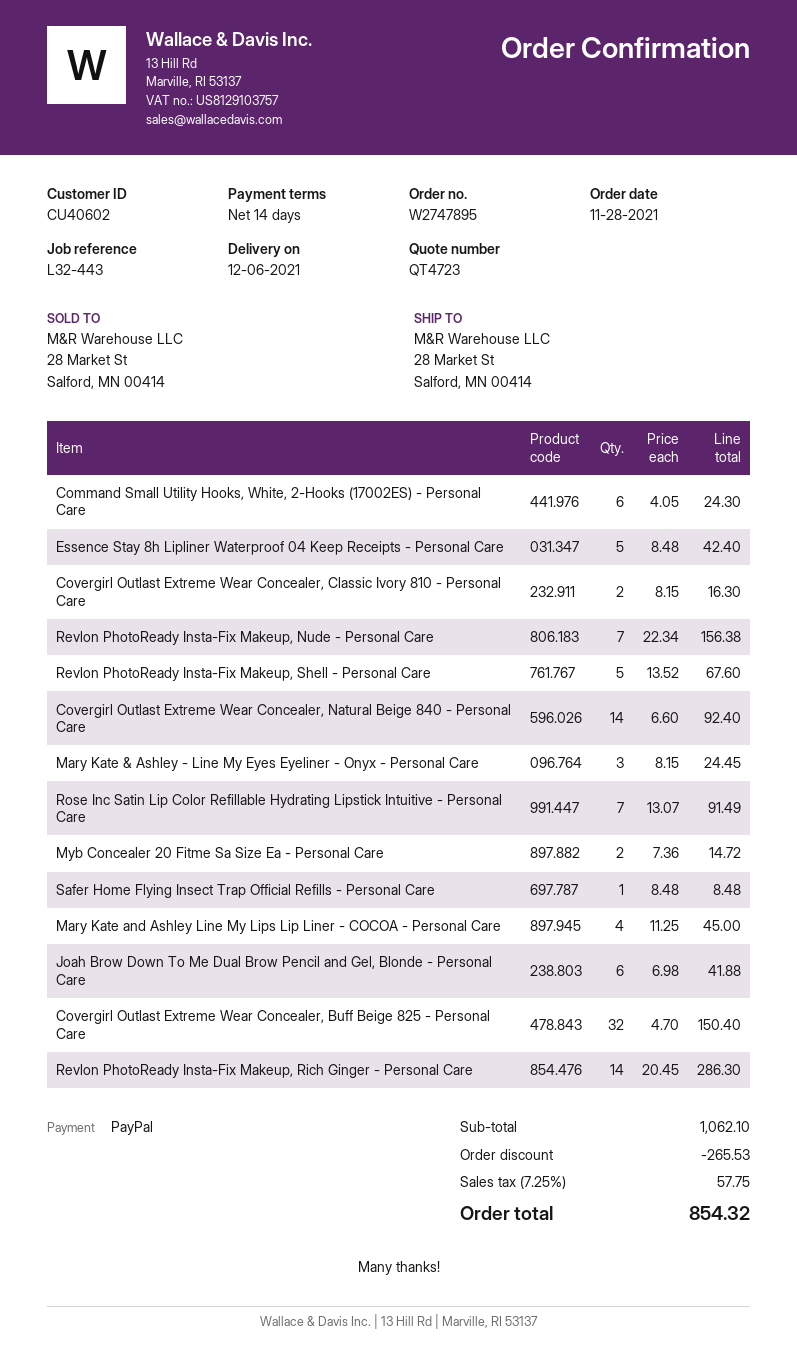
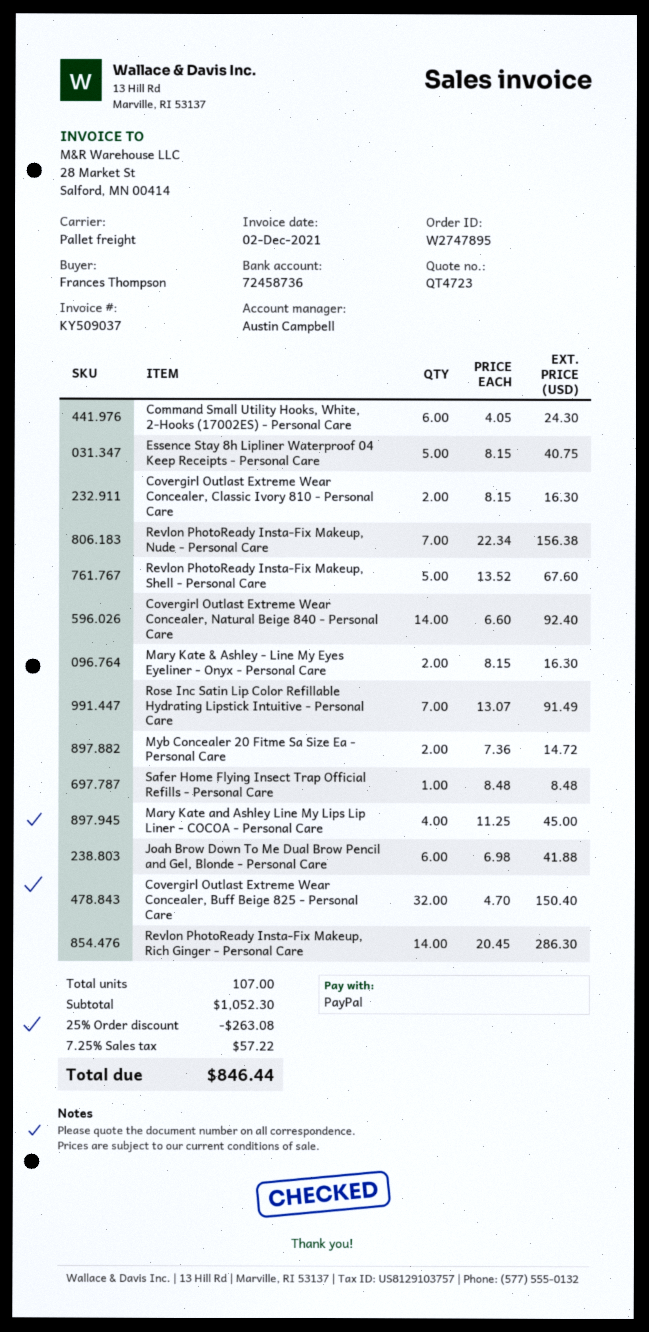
Essence Stay 8h Lipliner Waterproof 04 Keep Receipts - Personal Care: 5 x 8.48 = 42.40 -> 5 x 8.15 = 40.75
Mary Kate & Ashley - Line My Eyes Eyeliner - Onyx - Personal Care: 3 x 8.15 = 24.45 -> 2 x 8.15 = 16.30
subtotal: 1062.10 -> 1052.30
discount: 265.53 -> 263.08
tax: 7.25% = 57.75 -> 7.25% = 57.22
total: 854.32 -> 846.44

